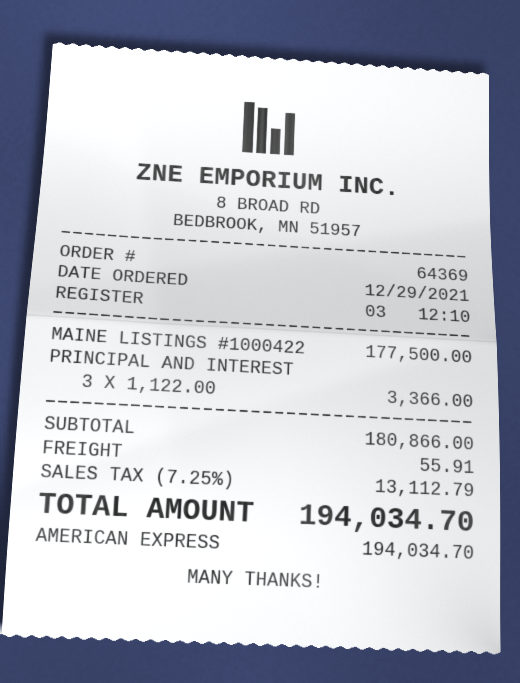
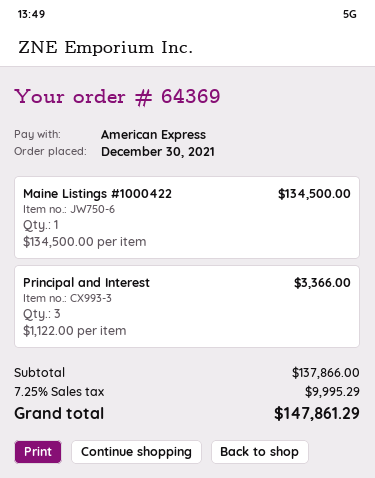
order date: 2021-12-29 -> 2021-12-30
MAINE LISTINGS #1000422: 1 x 177500.00 = 177500.00 -> 1 x 134500.00 = 134500.00
subtotal: 180866.00 -> 137866.00
shipping: 55.91 -> none
tax: 7.25% = 13112.79 -> 7.25% = 9995.29
total: 194034.70 -> 147861.29

